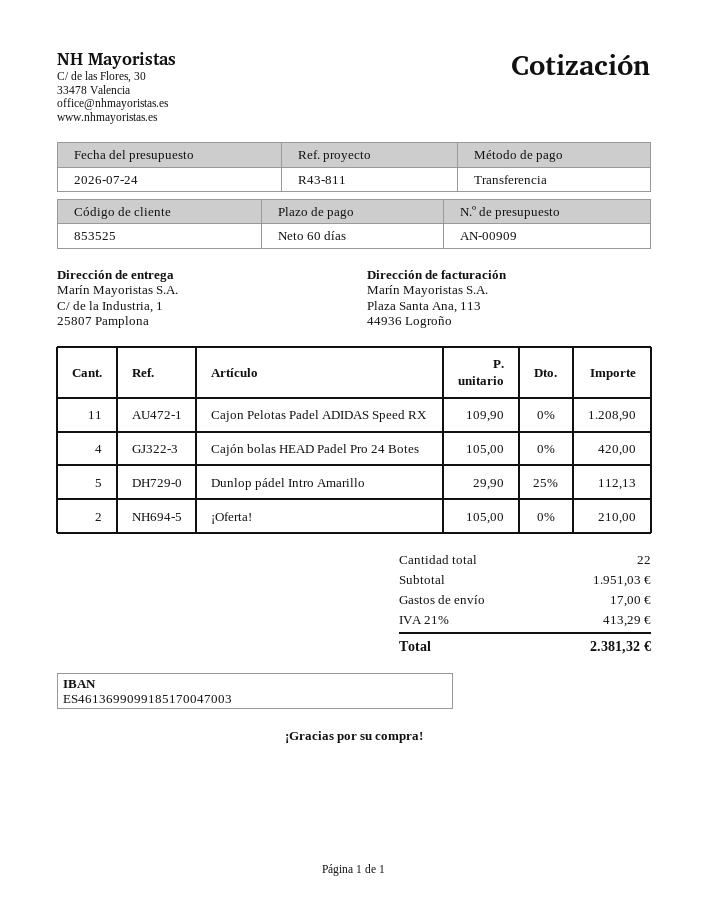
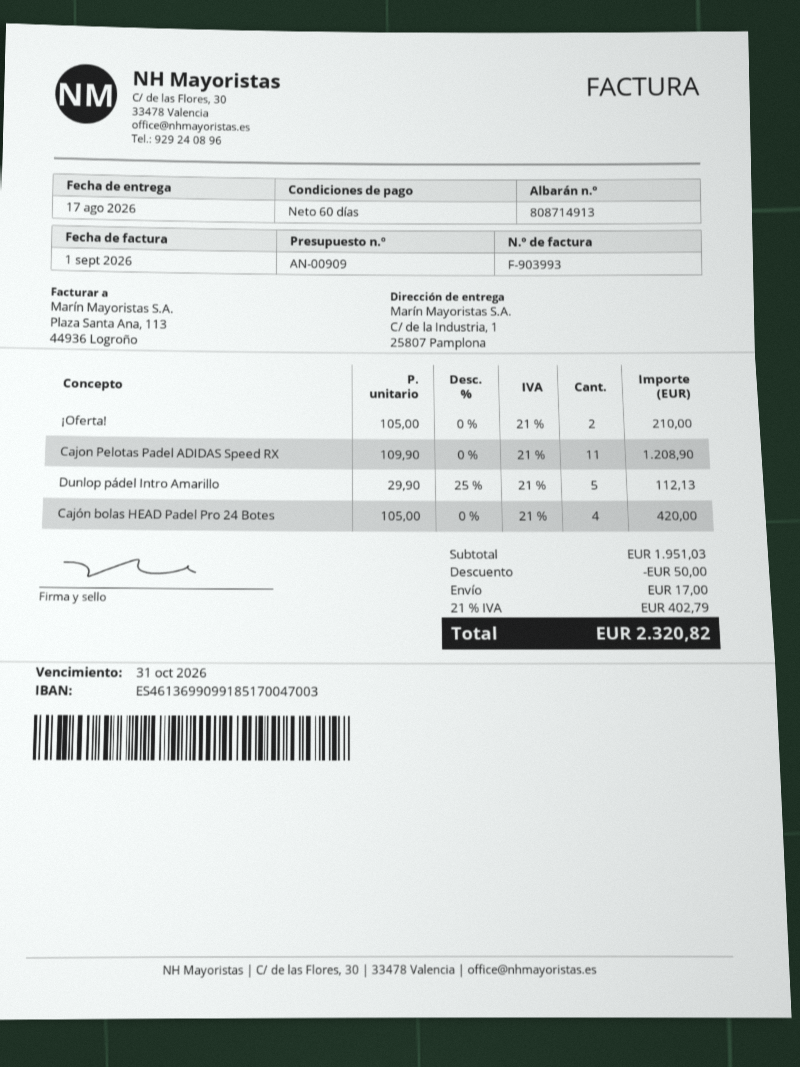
discount: none -> 50.00
tax: 21% = 413.29 -> 21% = 402.79
total: 2381.32 -> 2320.82

